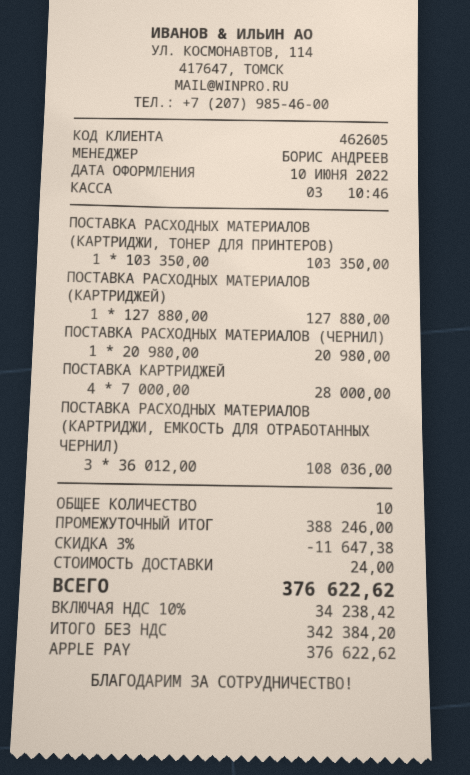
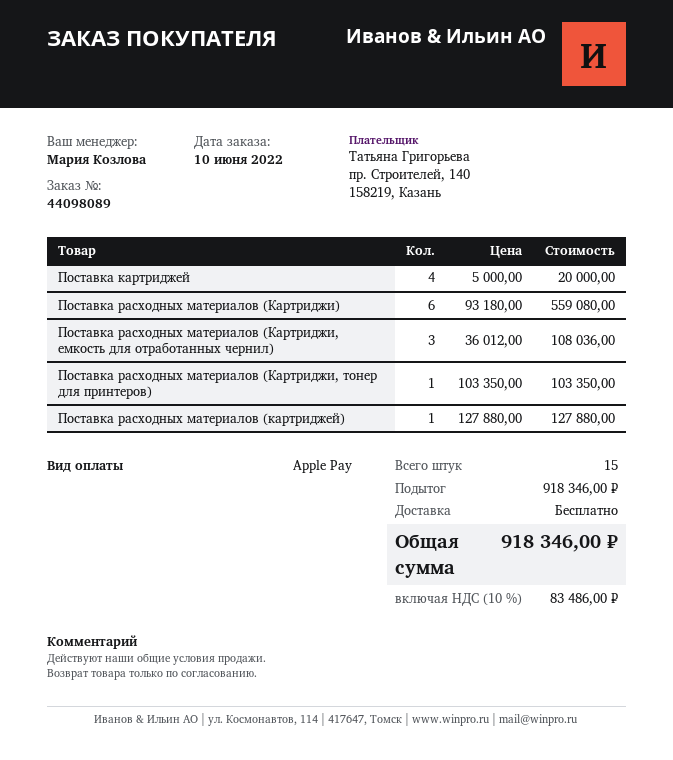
sales rep: БОРИС АНДРЕЕВ -> Мария Козлова
ПОСТАВКА РАСХОДНЫХ МАТЕРИАЛОВ (ЧЕРНИЛ): 1 x 20980.00 = 20980.00 -> none
ПОСТАВКА КАРТРИДЖЕЙ: 4 x 7000.00 = 28000.00 -> 4 x 5000.00 = 20000.00
Поставка расходных материалов (Картриджи): none -> 6 x 93180.00 = 559080.00
total quantity: 10 -> 15
subtotal: 388246.00 -> 918346.00
discount: 3% = 11647.38 -> none
shipping: 24.00 -> 0.00
tax: 10% = 34238.42 -> 10% = 83486.00
total: 376622.62 -> 918346.00

